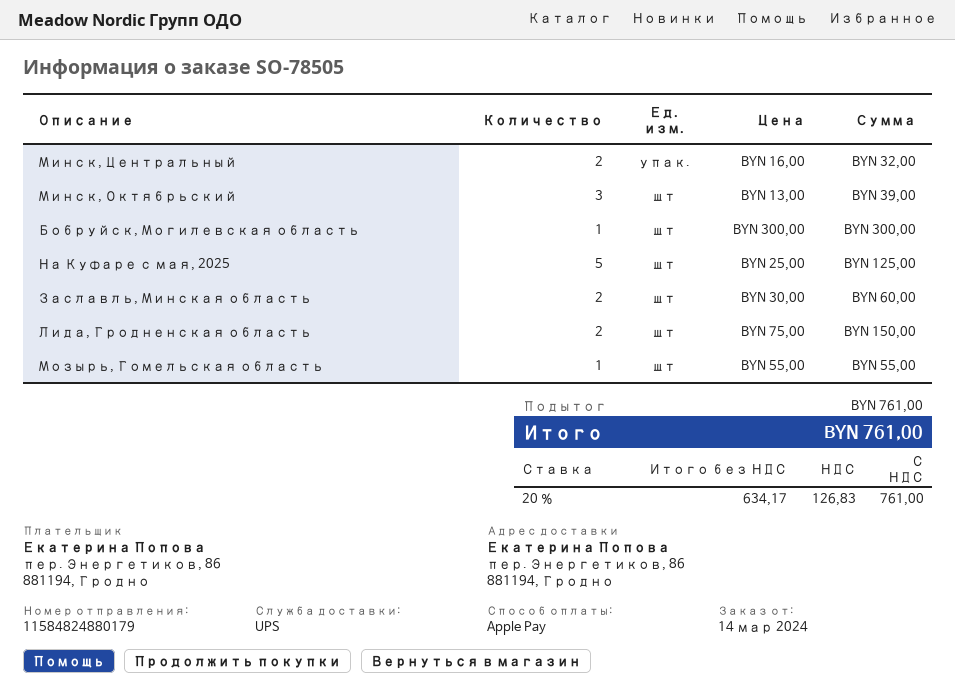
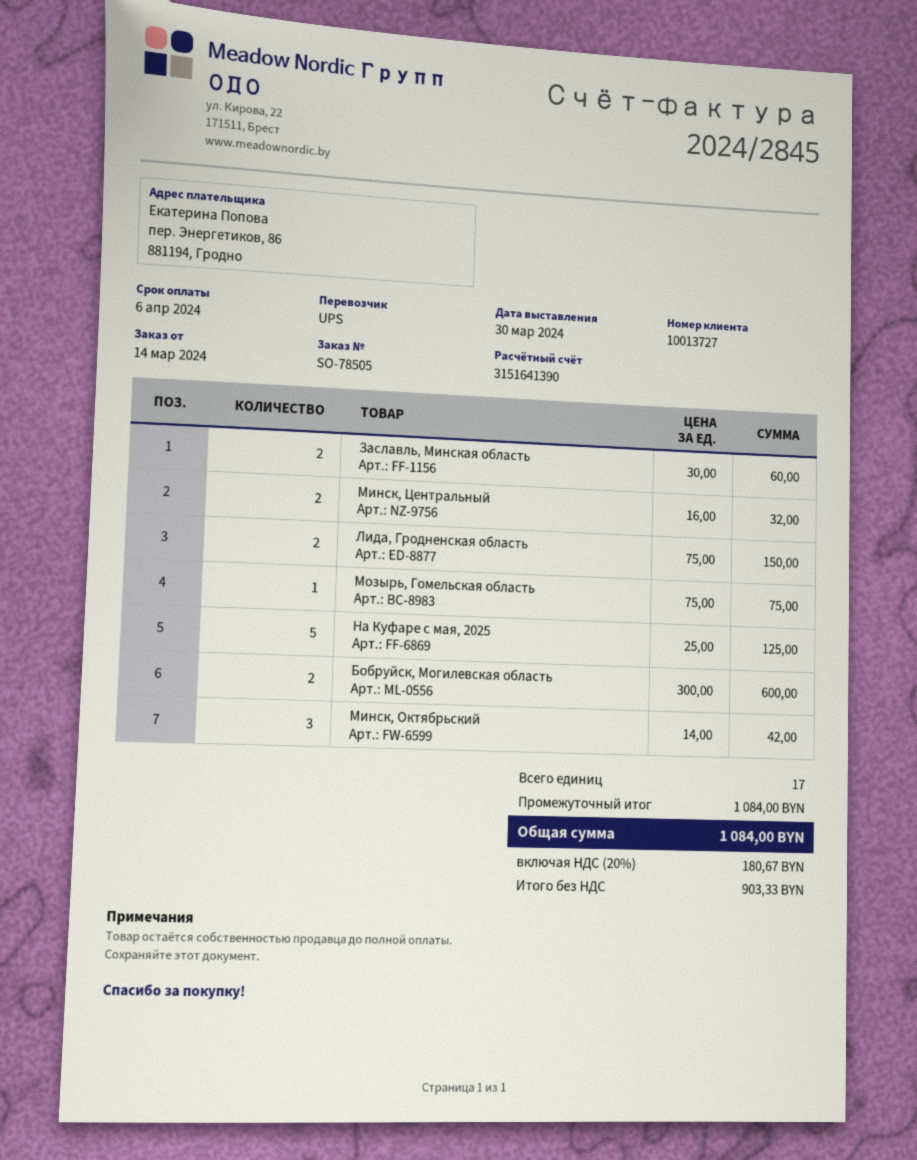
Минск, Октябрьский: 3 x 13.00 = 39.00 -> 3 x 14.00 = 42.00
Бобруйск, Могилевская область: 1 x 300.00 = 300.00 -> 2 x 300.00 = 600.00
Мозырь, Гомельская область: 1 x 55.00 = 55.00 -> 1 x 75.00 = 75.00
subtotal: 761.00 -> 1084.00
net: 634.17 -> 903.33
tax: 20% = 126.83 -> 20% = 180.67
total: 761.00 -> 1084.00

